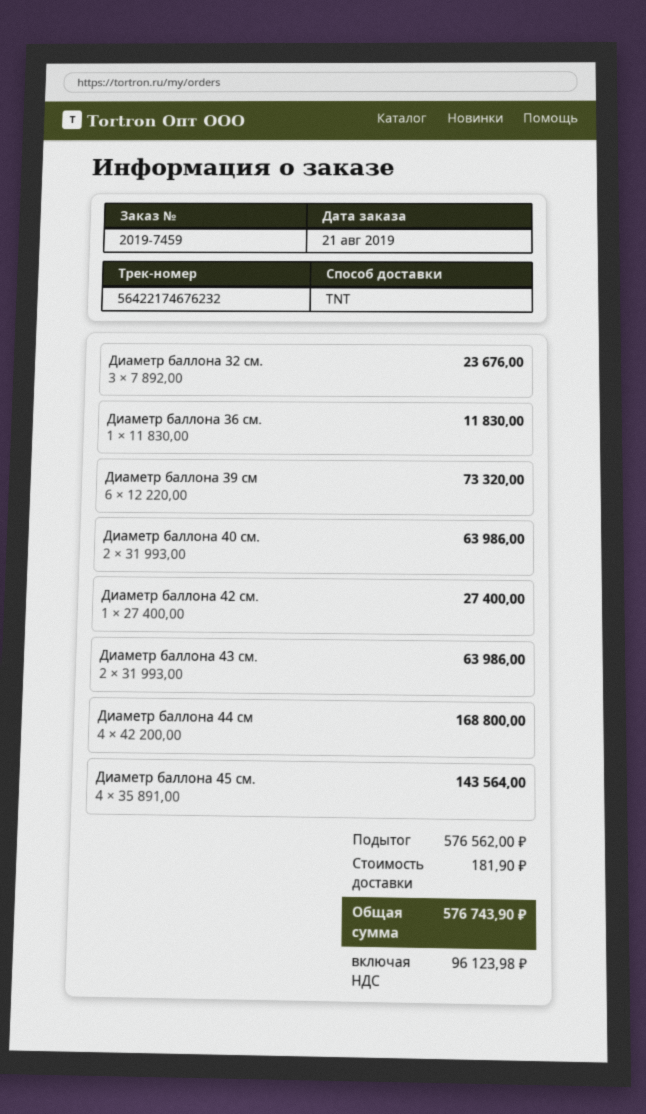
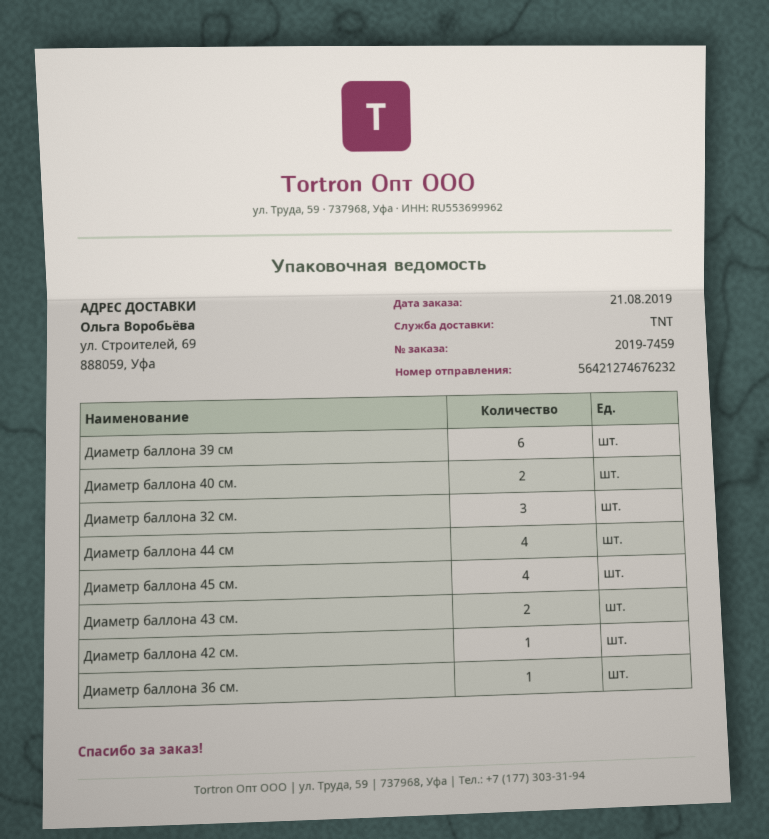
tracking number: 56422174676232 -> 56421274676232

